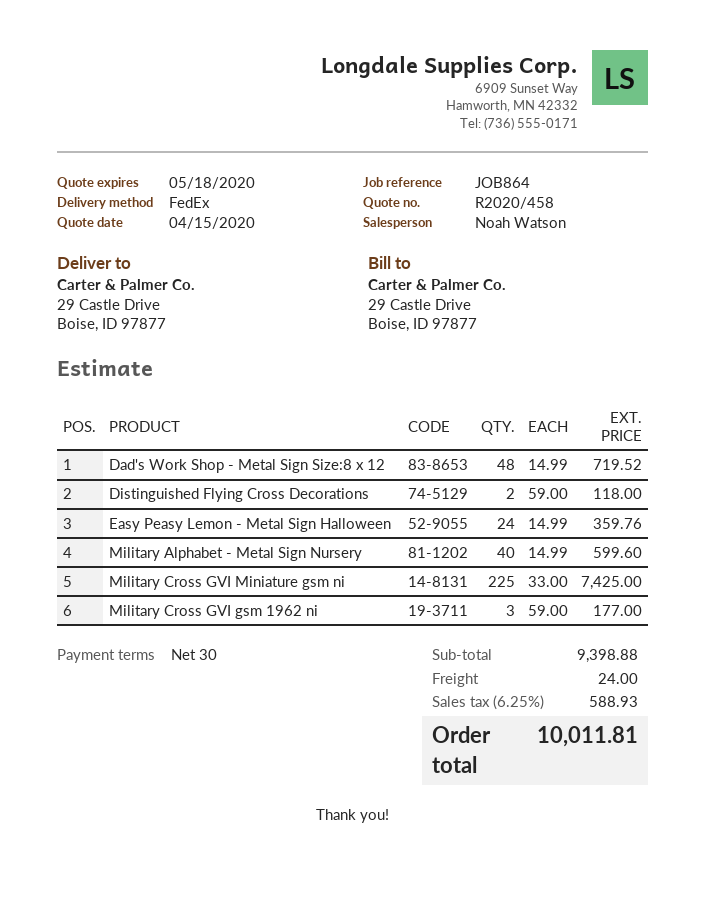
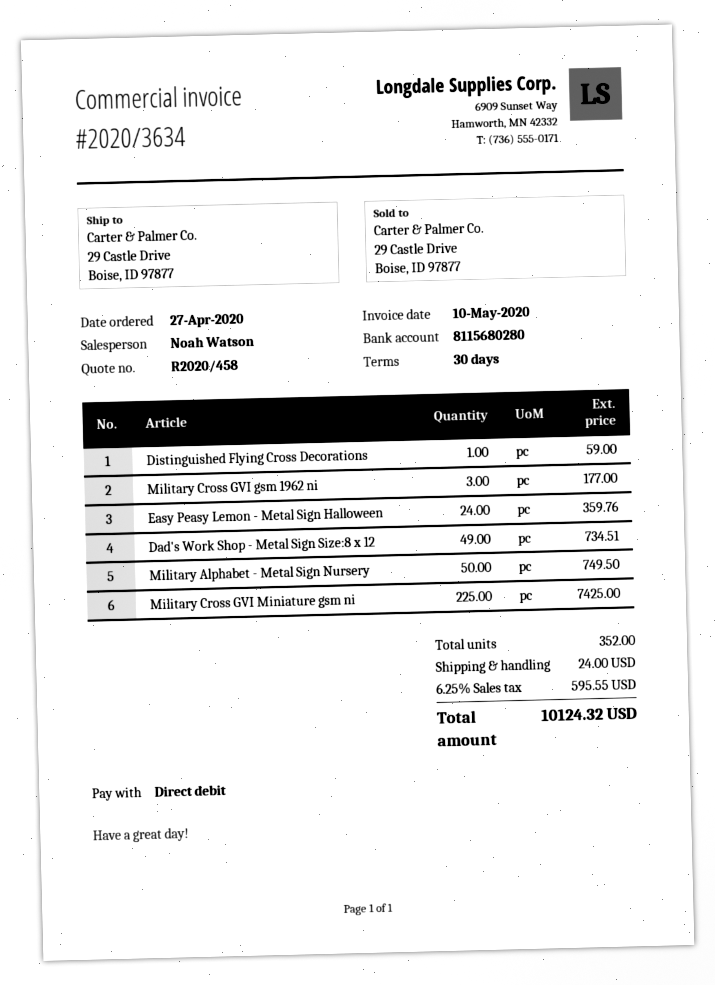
Dad's Work Shop - Metal Sign Size:8 x 12: 48 for 719.52 -> 49 for 734.51
Distinguished Flying Cross Decorations: 2 for 118.00 -> 1 for 59.00
Military Alphabet - Metal Sign Nursery: 40 for 599.60 -> 50 for 749.50
tax: 6.25% = 588.93 -> 6.25% = 595.55
total: 10011.81 -> 10124.32

